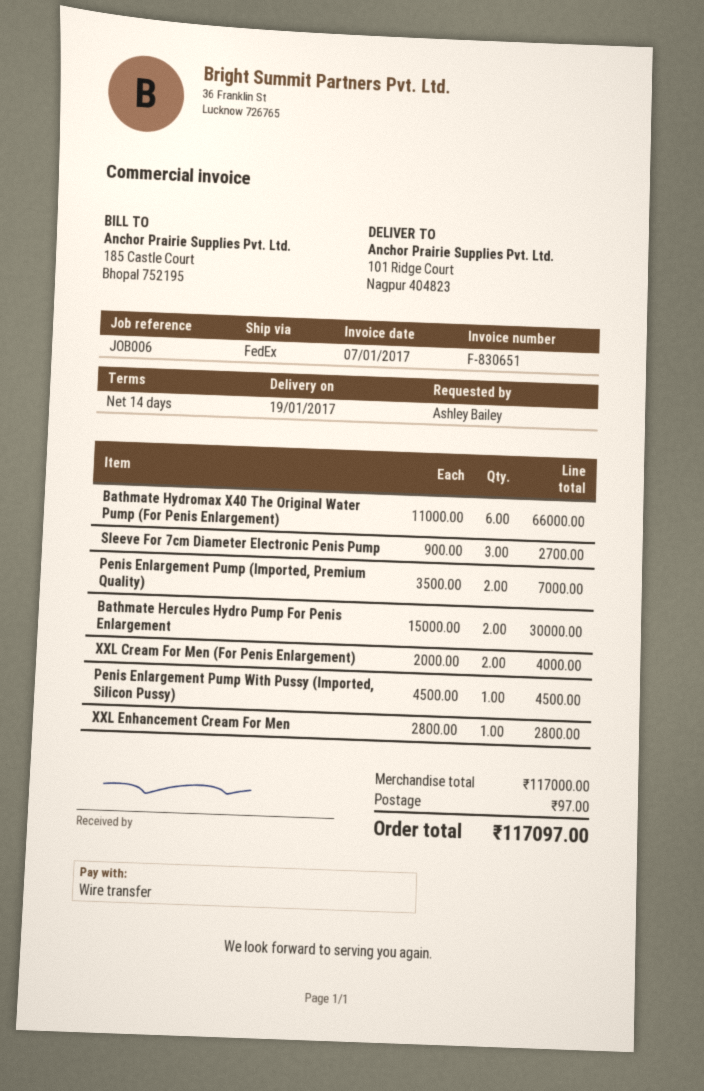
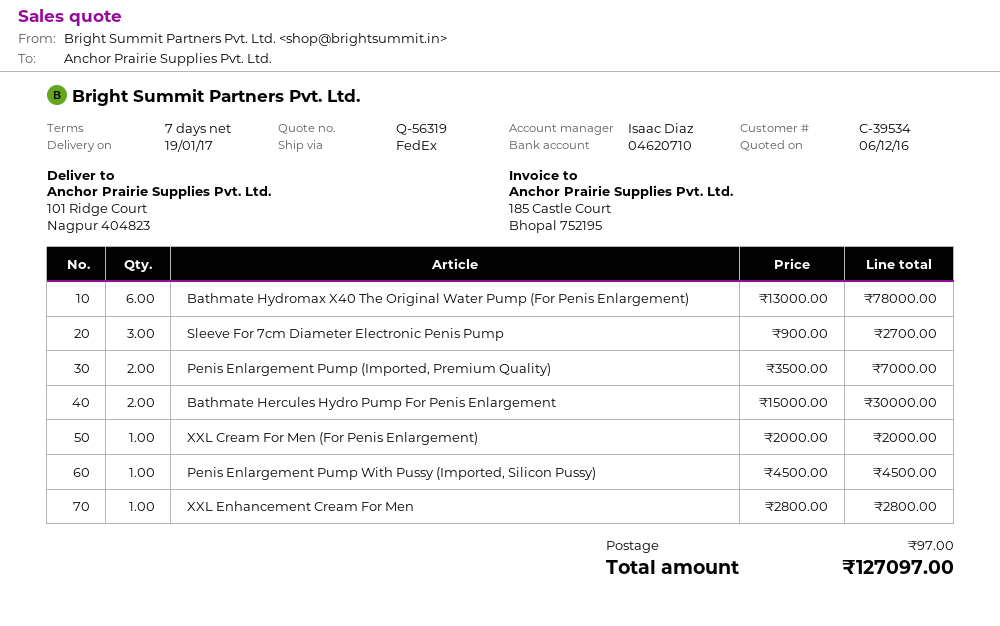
payment terms: 14 days -> 7 days
Bathmate Hydromax X40 The Original Water Pump (For Penis Enlargement): 6 x 11000.00 = 66000.00 -> 6 x 13000.00 = 78000.00
XXL Cream For Men (For Penis Enlargement): 2 x 2000.00 = 4000.00 -> 1 x 2000.00 = 2000.00
total: 117097.00 -> 127097.00

